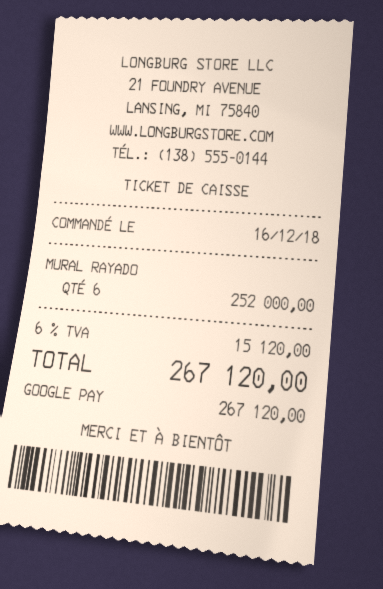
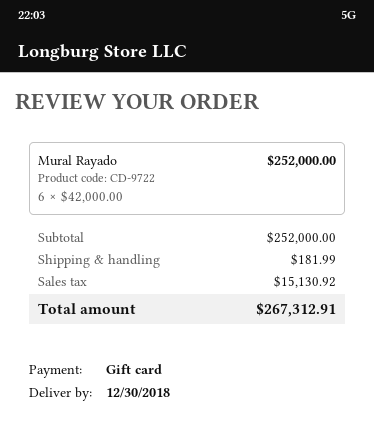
payment method: Google Pay -> gift card
shipping: none -> 181.99
tax: 15120.00 -> 15130.92
total: 267120.00 -> 267312.91

